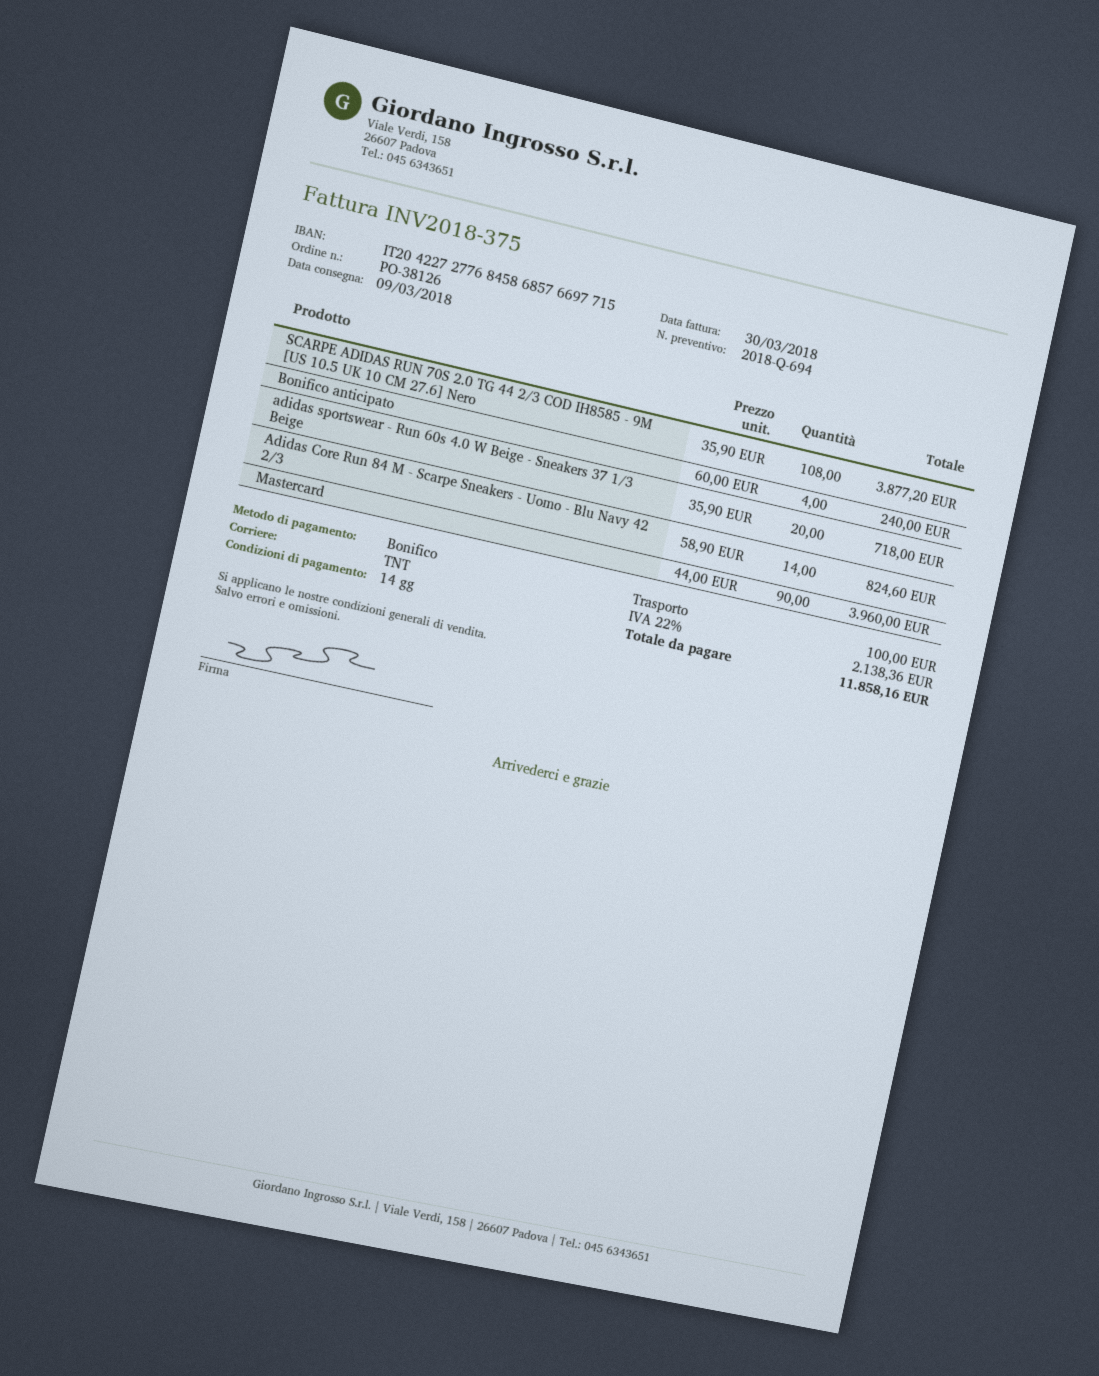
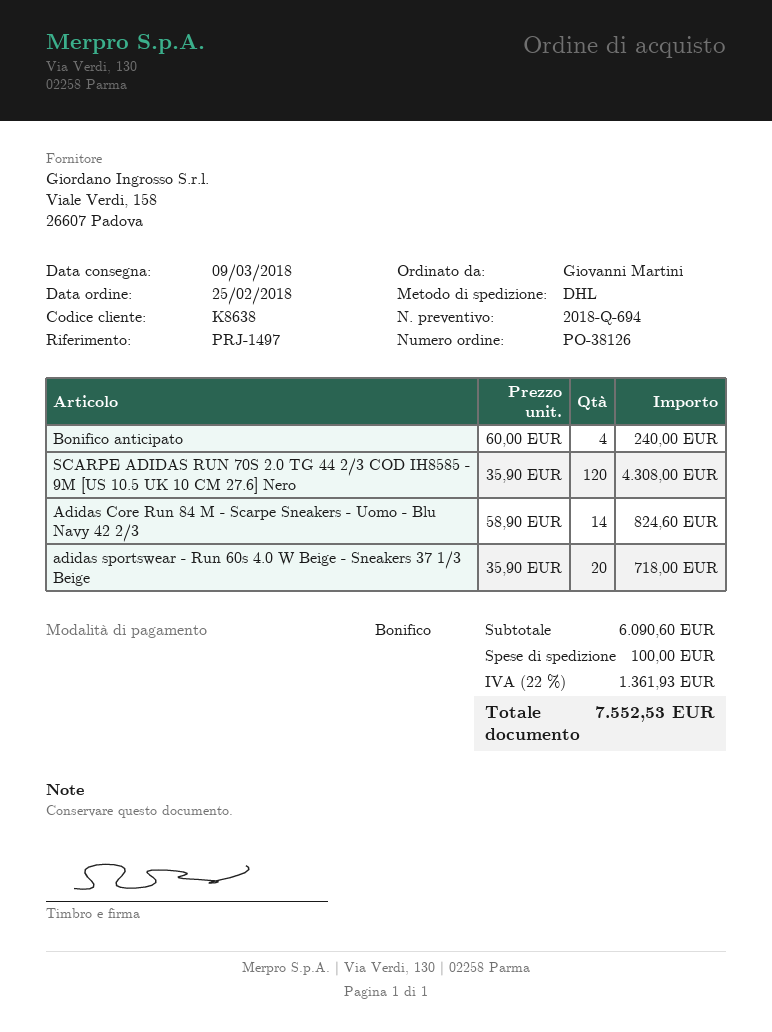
shipping method: TNT -> DHL
SCARPE ADIDAS RUN 70S 2.0 TG 44 2/3 COD IH8585 - 9M [US 10.5 UK 10 CM 27.6] Nero: 108 x 35.90 = 3877.20 -> 120 x 35.90 = 4308.00
Mastercard: 90 x 44.00 = 3960.00 -> none
tax: 22% = 2138.36 -> 22% = 1361.93
total: 11858.16 -> 7552.53

